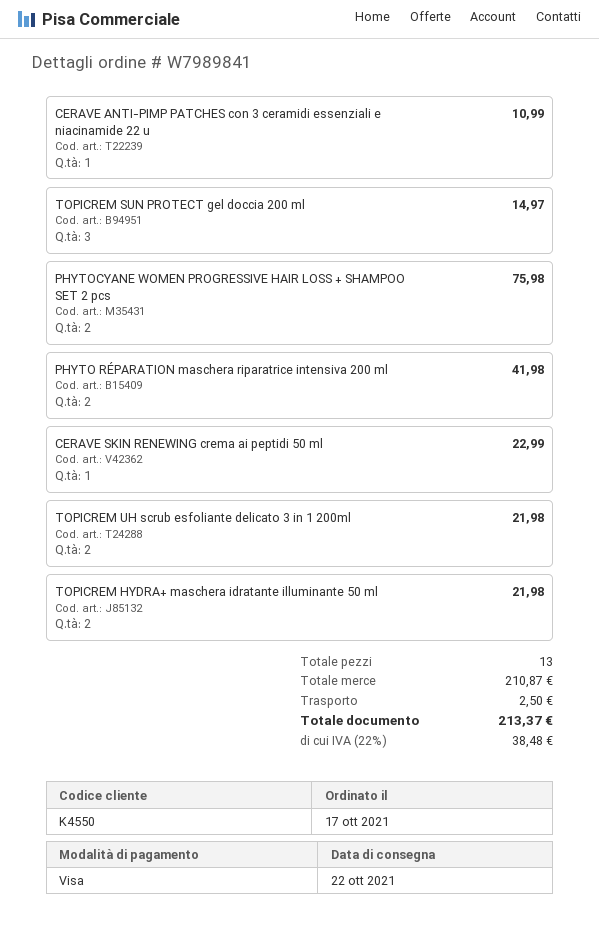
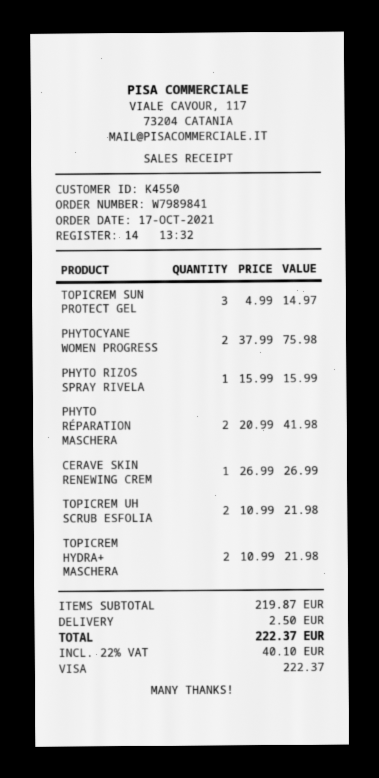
CERAVE ANTI-PIMP PATCHES con 3 ceramidi essenziali e niacinamide 22 u: 1 for 10.99 -> none
CERAVE SKIN RENEWING crema ai peptidi 50 ml: 1 for 22.99 -> 1 for 26.99
PHYTO RIZOS SPRAY RIVELA: none -> 1 for 15.99
subtotal: 210.87 -> 219.87
tax: 22% = 38.48 -> 22% = 40.10
total: 213.37 -> 222.37

